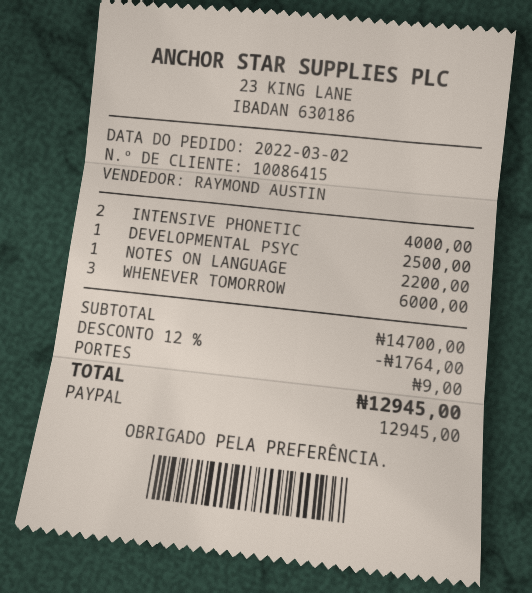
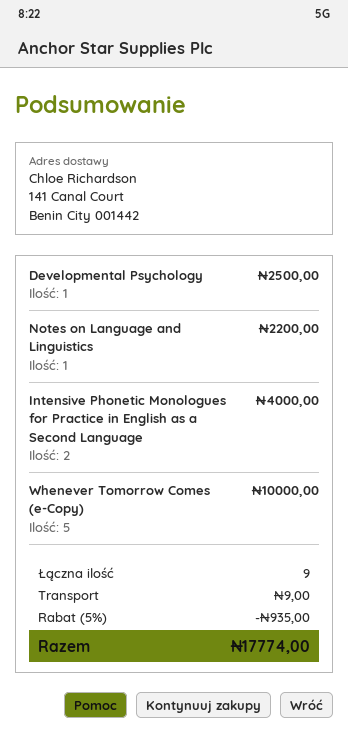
WHENEVER TOMORROW: 3 for 6000.00 -> 5 for 10000.00
discount: 12% = 1764.00 -> 5% = 935.00
total: 12945.00 -> 17774.00

